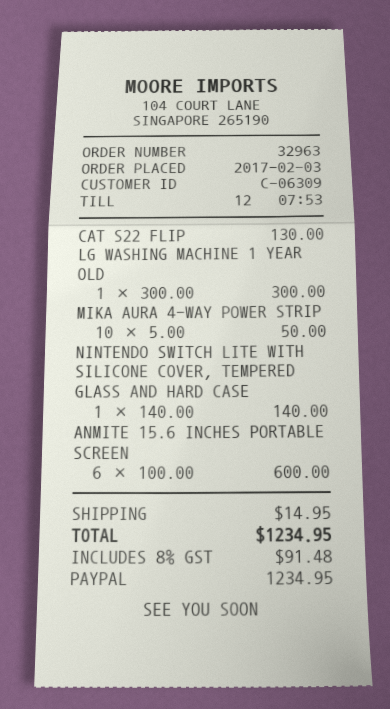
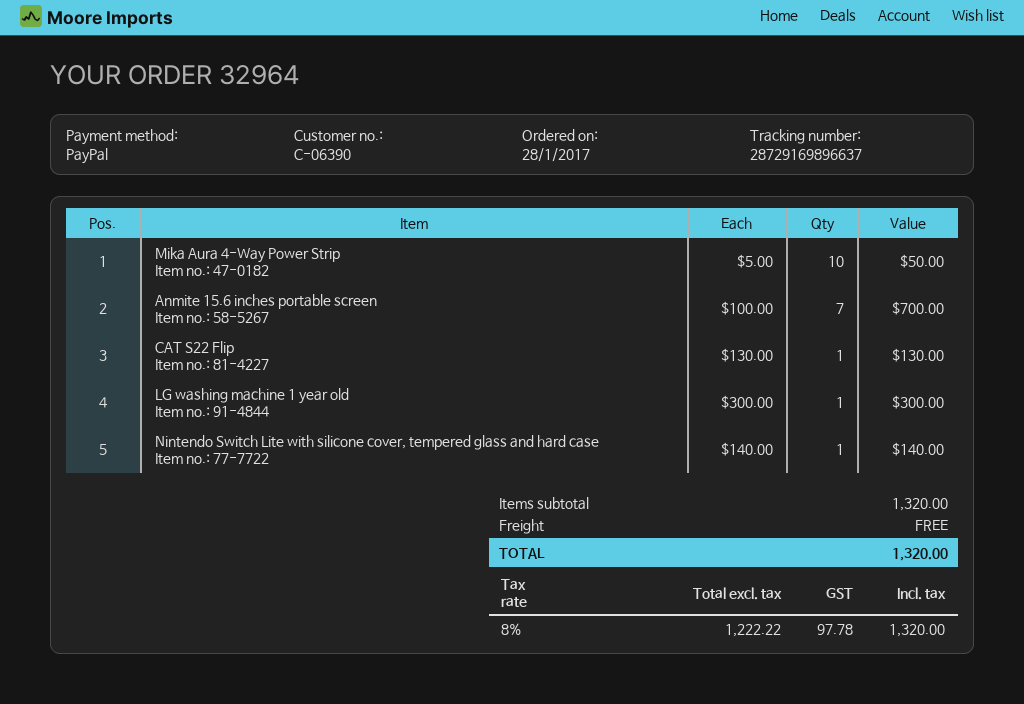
order number: 32963 -> 32964
order date: 2017-02-03 -> 2017-01-28
customer number: C-06309 -> C-06390
ANMITE 15.6 INCHES PORTABLE SCREEN: 6 x 100.00 = 600.00 -> 7 x 100.00 = 700.00
shipping: 14.95 -> 0.00
tax: 8% = 91.48 -> 8% = 97.78
total: 1234.95 -> 1320.00

